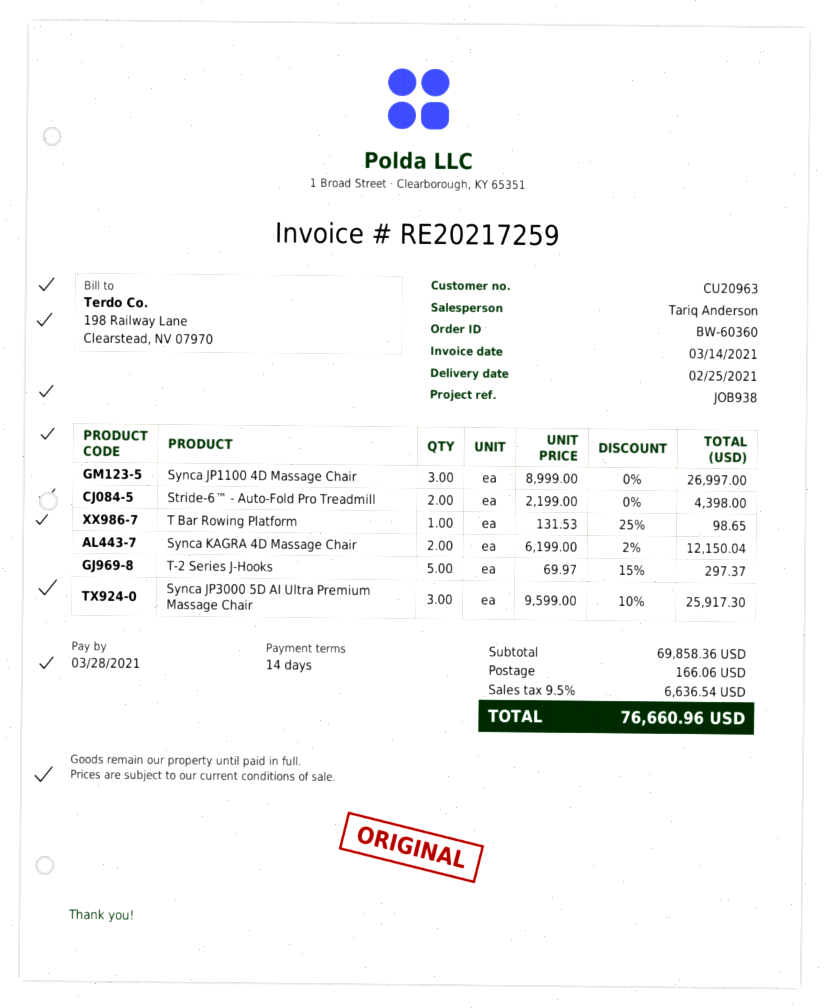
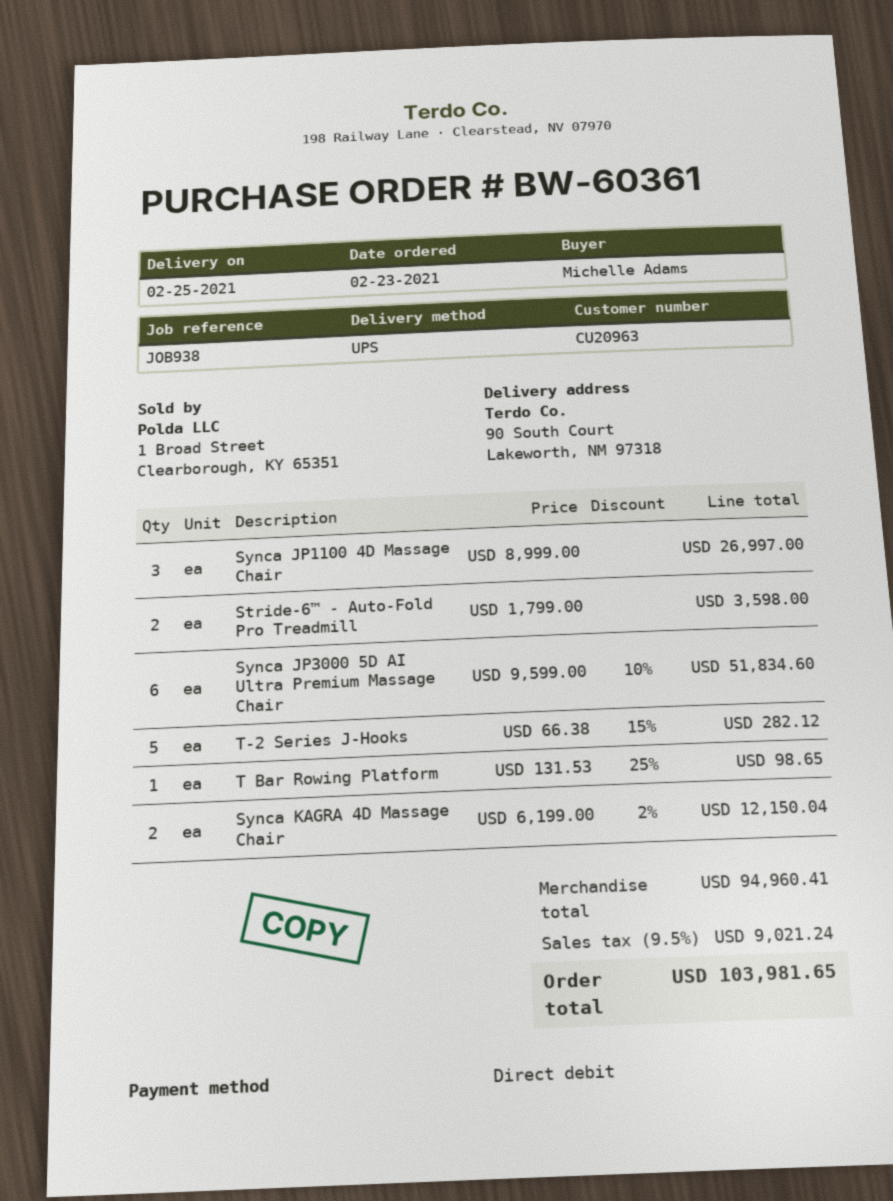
order number: BW-60360 -> BW-60361
Stride-6™ - Auto-Fold Pro Treadmill: 2 x 2199.00 = 4398.00 -> 2 x 1799.00 = 3598.00
T-2 Series J-Hooks: 5 x 69.97 - 15% = 297.37 -> 5 x 66.38 - 15% = 282.12
Synca JP3000 5D AI Ultra Premium Massage Chair: 3 x 9599.00 - 10% = 25917.30 -> 6 x 9599.00 - 10% = 51834.60
subtotal: 69858.36 -> 94960.41
shipping: 166.06 -> none
tax: 9.5% = 6636.54 -> 9.5% = 9021.24
total: 76660.96 -> 103981.65

